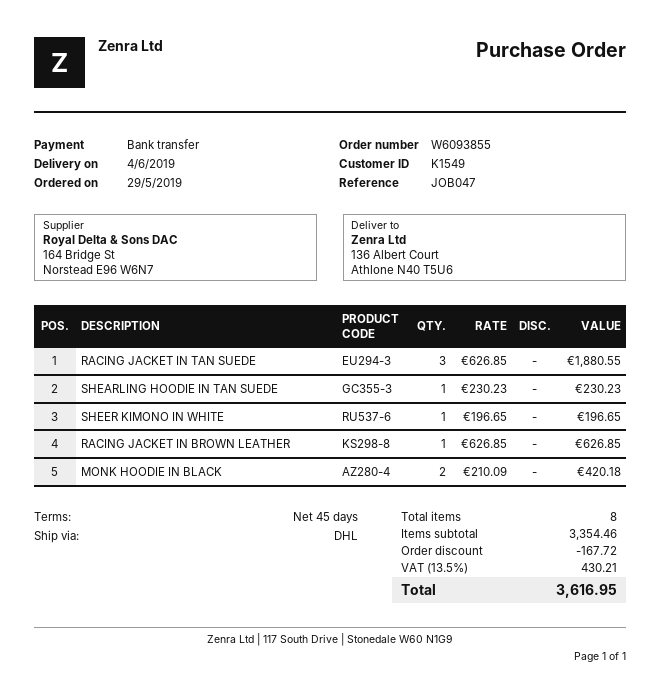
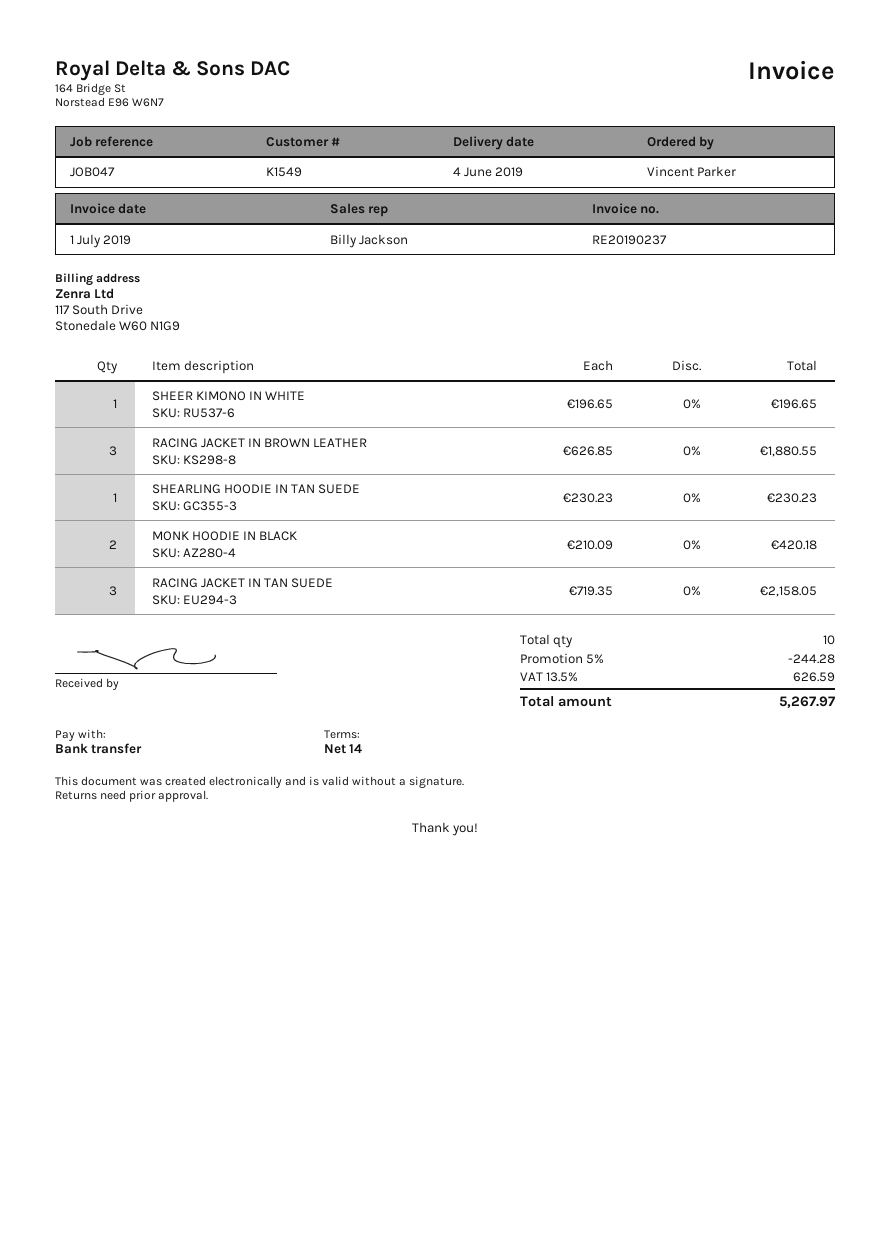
payment terms: 45 days -> 14 days
RACING JACKET IN TAN SUEDE: 3 x 626.85 = 1880.55 -> 3 x 719.35 = 2158.05
RACING JACKET IN BROWN LEATHER: 1 x 626.85 = 626.85 -> 3 x 626.85 = 1880.55
total quantity: 8 -> 10
discount: 167.72 -> 244.28
tax: 13.5% = 430.21 -> 13.5% = 626.59
total: 3616.95 -> 5267.97

